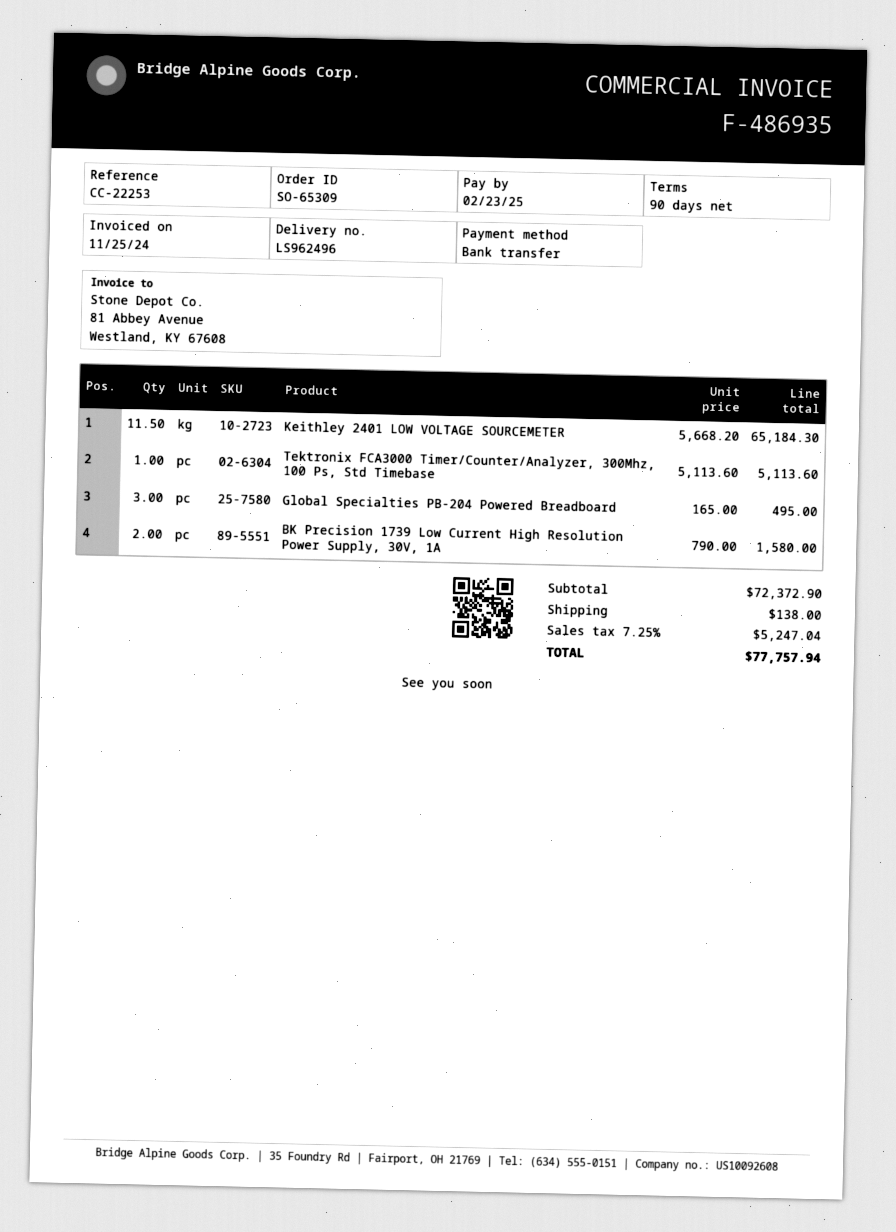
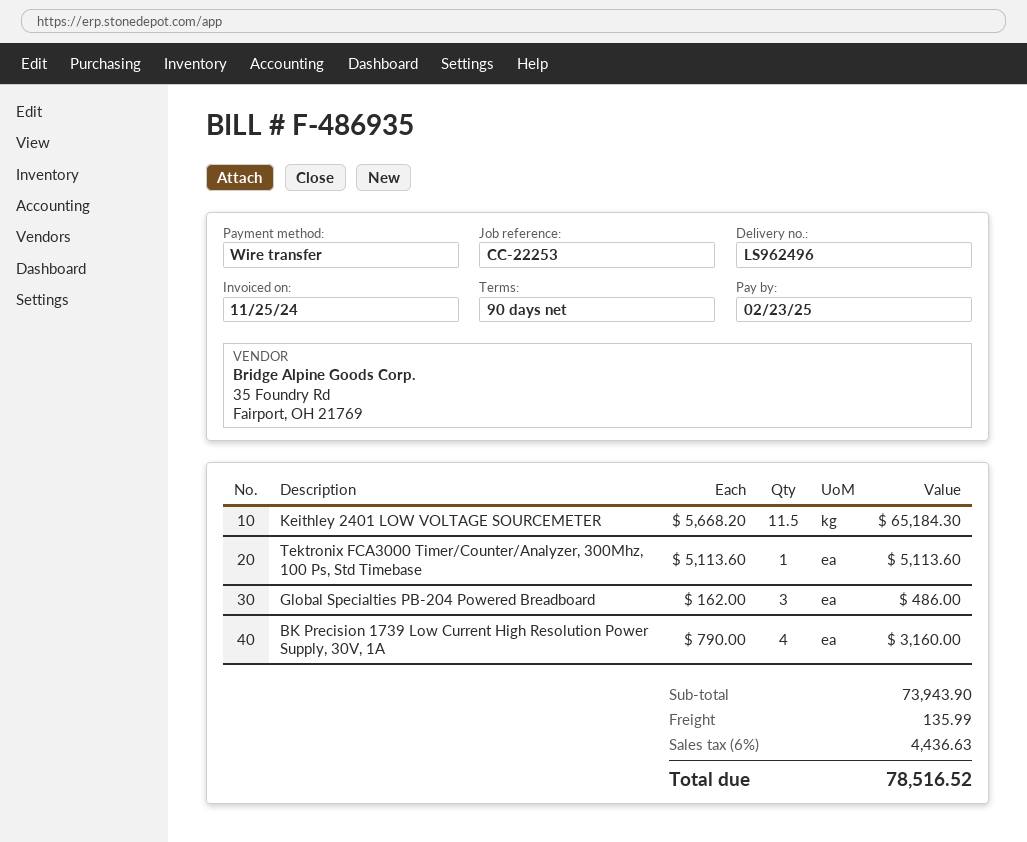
Global Specialties PB-204 Powered Breadboard: 3 x 165.00 = 495.00 -> 3 x 162.00 = 486.00
BK Precision 1739 Low Current High Resolution Power Supply, 30V, 1A: 2 x 790.00 = 1580.00 -> 4 x 790.00 = 3160.00
subtotal: 72372.90 -> 73943.90
shipping: 138.00 -> 135.99
tax: 7.25% = 5247.04 -> 6% = 4436.63
total: 77757.94 -> 78516.52

